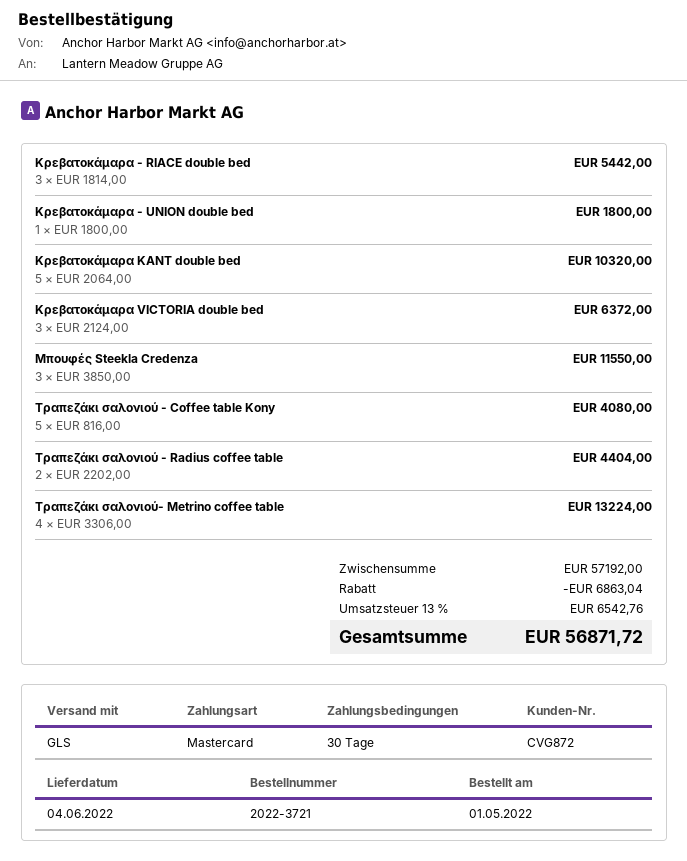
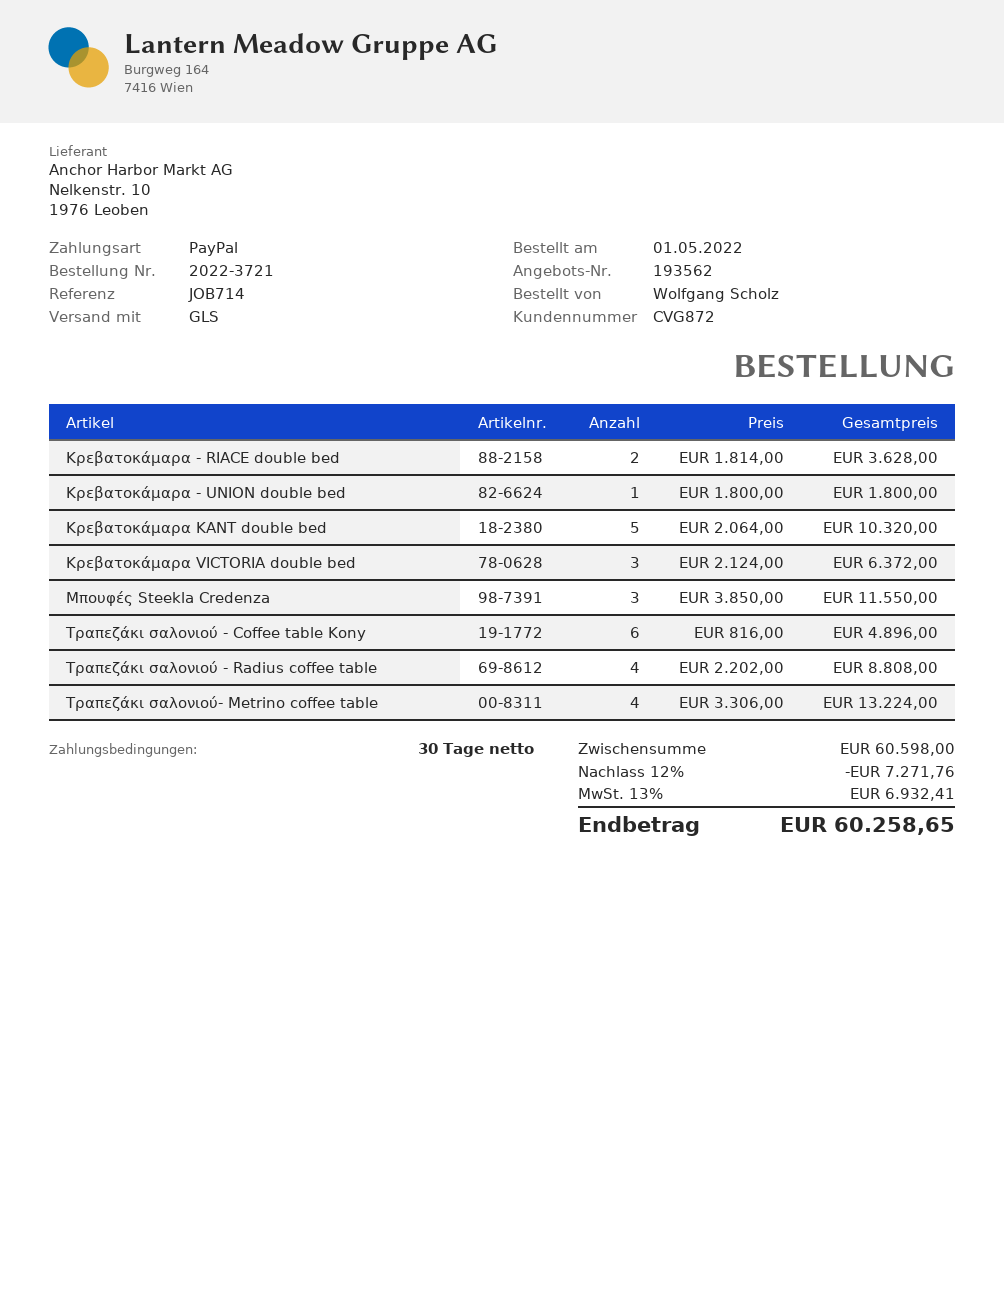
payment method: Mastercard -> PayPal
Κρεβατοκάμαρα - RIACE double bed: 3 x 1814.00 = 5442.00 -> 2 x 1814.00 = 3628.00
Τραπεζάκι σαλονιού - Coffee table Kony: 5 x 816.00 = 4080.00 -> 6 x 816.00 = 4896.00
Τραπεζάκι σαλονιού - Radius coffee table: 2 x 2202.00 = 4404.00 -> 4 x 2202.00 = 8808.00
subtotal: 57192.00 -> 60598.00
discount: 6863.04 -> 7271.76
tax: 13% = 6542.76 -> 13% = 6932.41
total: 56871.72 -> 60258.65

